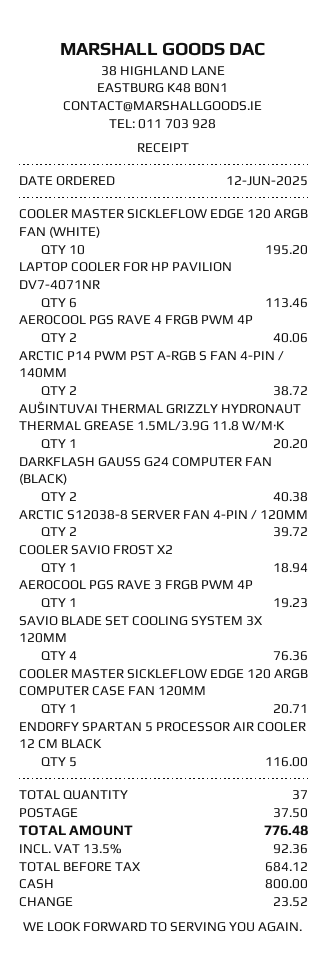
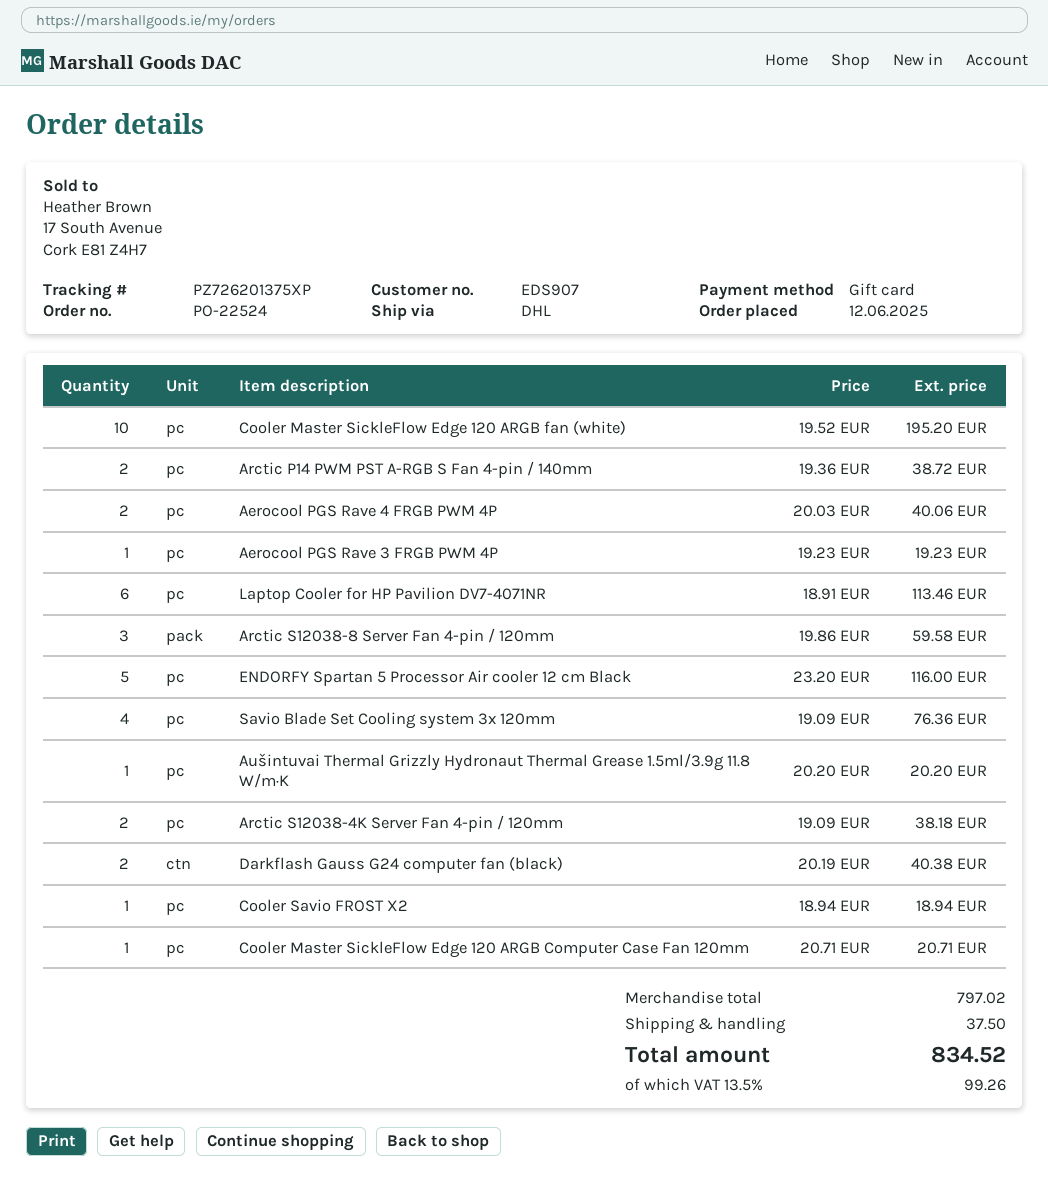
payment method: cash -> gift card
ARCTIC S12038-8 SERVER FAN 4-PIN / 120MM: 2 for 39.72 -> 3 for 59.58
Arctic S12038-4K Server Fan 4-pin / 120mm: none -> 2 for 38.18
tax: 13.5% = 92.36 -> 13.5% = 99.26
total: 776.48 -> 834.52

